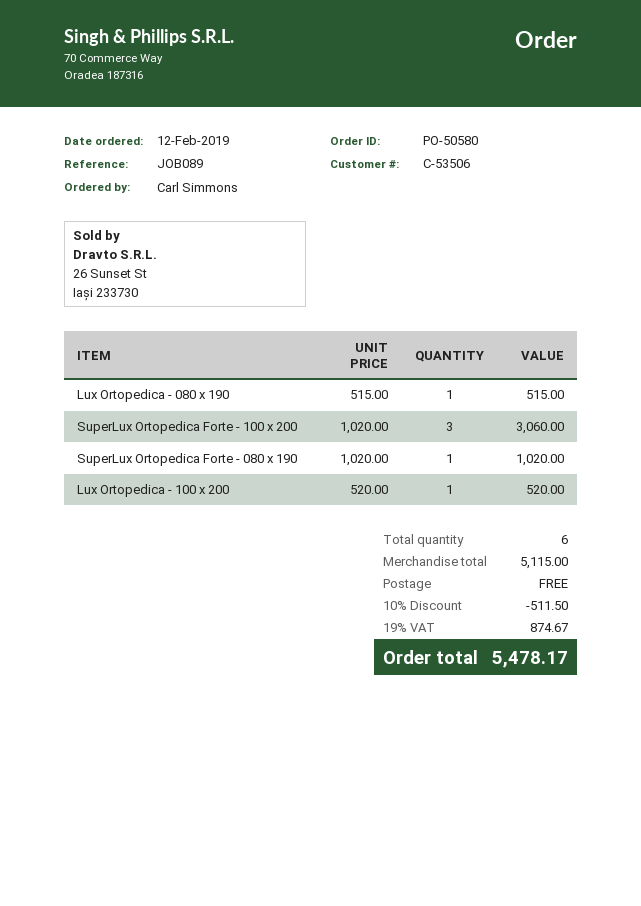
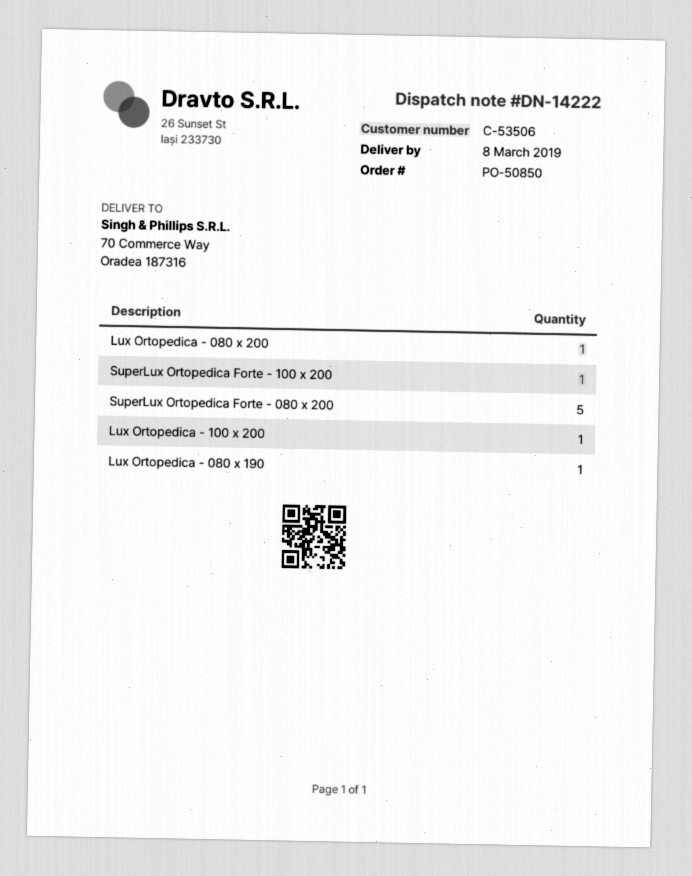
order number: PO-50580 -> PO-50850
SuperLux Ortopedica Forte - 100 x 200: 3 -> 1
SuperLux Ortopedica Forte - 080 x 190: 1 -> none
Lux Ortopedica - 080 x 200: none -> 1
SuperLux Ortopedica Forte - 080 x 200: none -> 5

